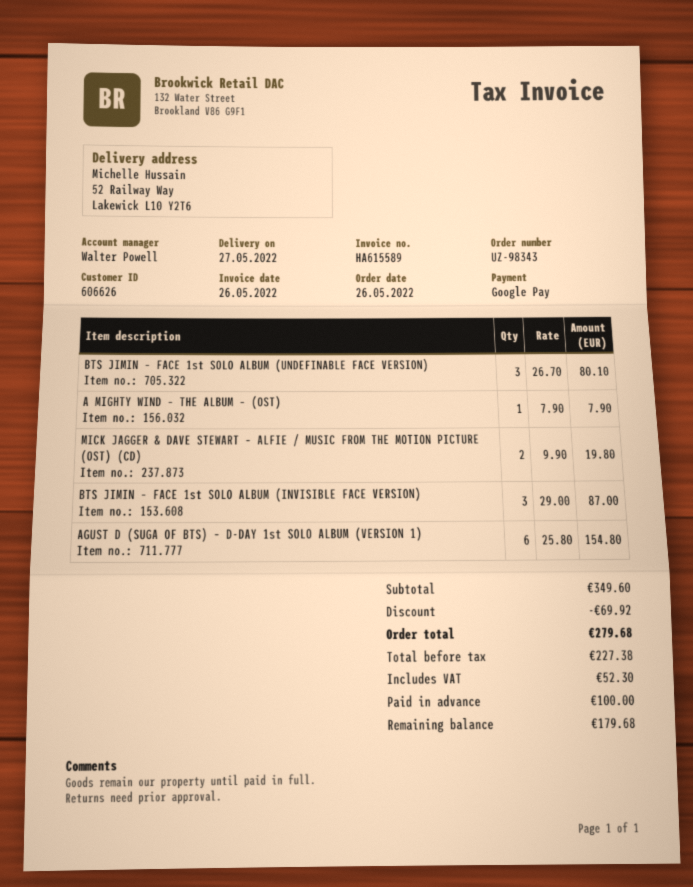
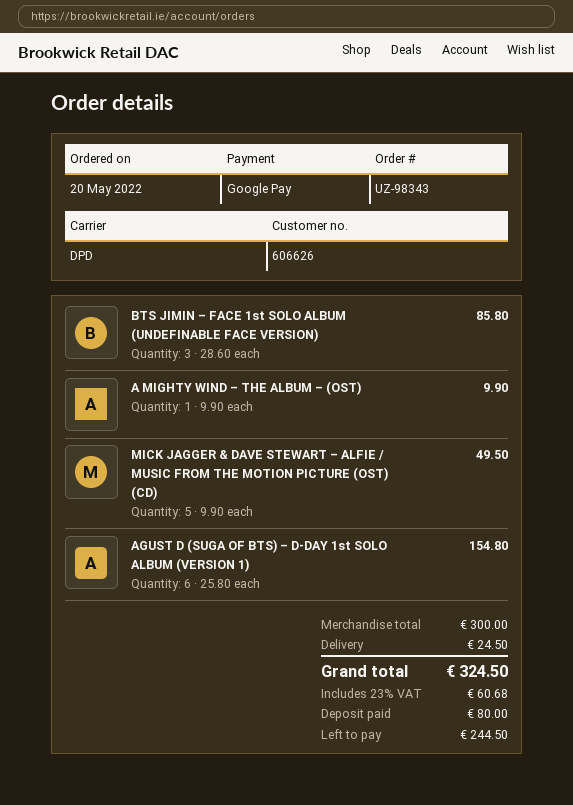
order date: 2022-05-26 -> 2022-05-20
BTS JIMIN – FACE 1st SOLO ALBUM (UNDEFINABLE FACE VERSION): 3 x 26.70 = 80.10 -> 3 x 28.60 = 85.80
A MIGHTY WIND – THE ALBUM – (OST): 1 x 7.90 = 7.90 -> 1 x 9.90 = 9.90
MICK JAGGER & DAVE STEWART – ALFIE / MUSIC FROM THE MOTION PICTURE (OST) (CD): 2 x 9.90 = 19.80 -> 5 x 9.90 = 49.50
BTS JIMIN – FACE 1st SOLO ALBUM (INVISIBLE FACE VERSION): 3 x 29.00 = 87.00 -> none
subtotal: 349.60 -> 300.00
discount: 69.92 -> none
shipping: none -> 24.50
tax: 52.30 -> 60.68
total: 279.68 -> 324.50
deposit: 100.00 -> 80.00
balance: 179.68 -> 244.50

